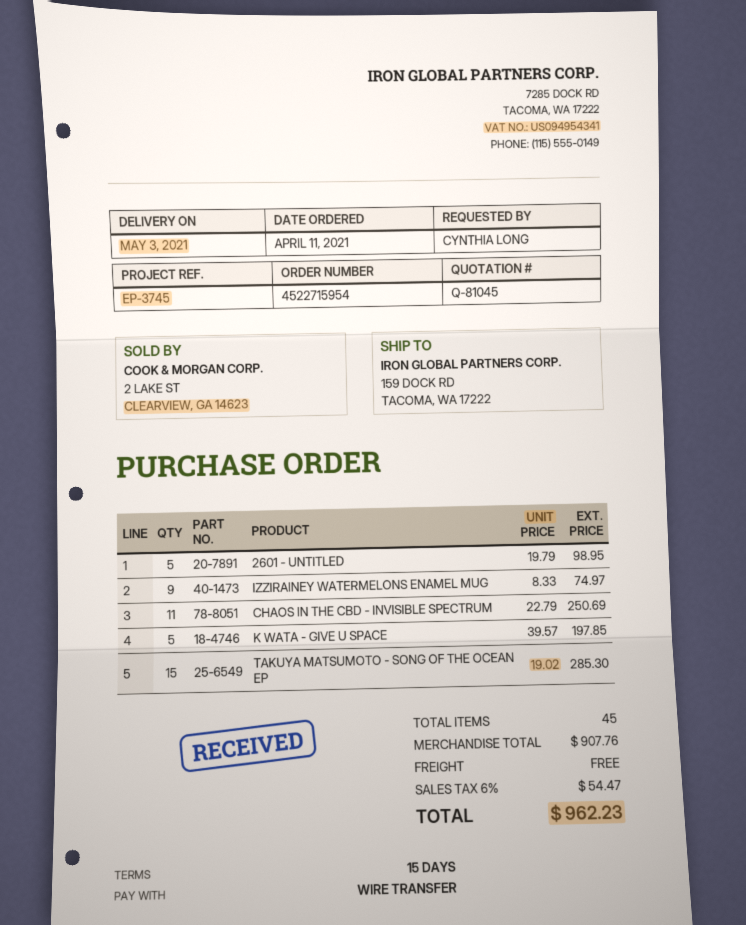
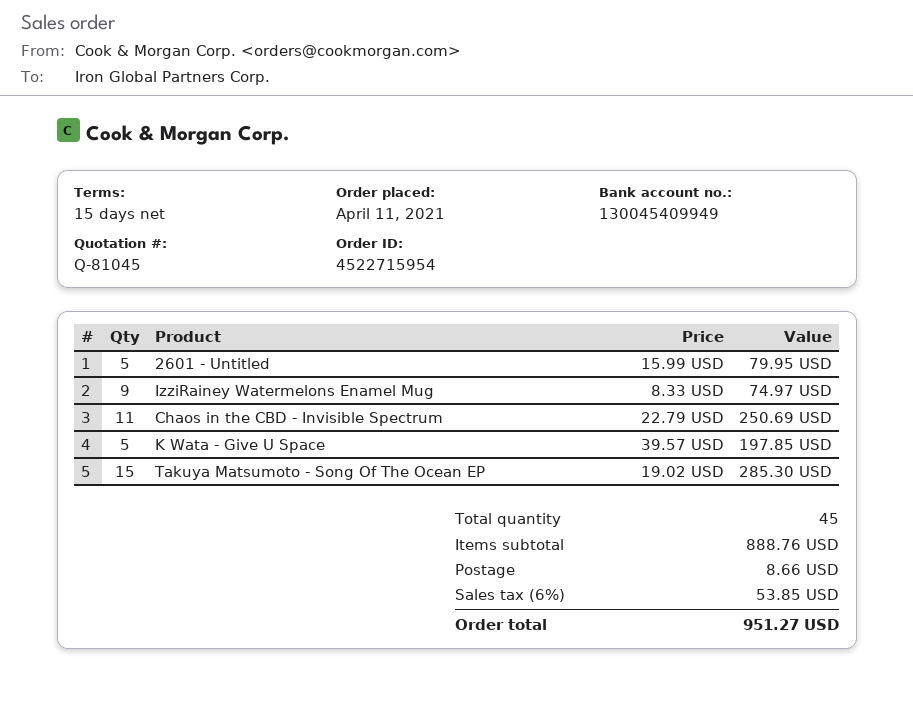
2601 - UNTITLED: 5 x 19.79 = 98.95 -> 5 x 15.99 = 79.95
subtotal: 907.76 -> 888.76
shipping: 0.00 -> 8.66
tax: 6% = 54.47 -> 6% = 53.85
total: 962.23 -> 951.27

